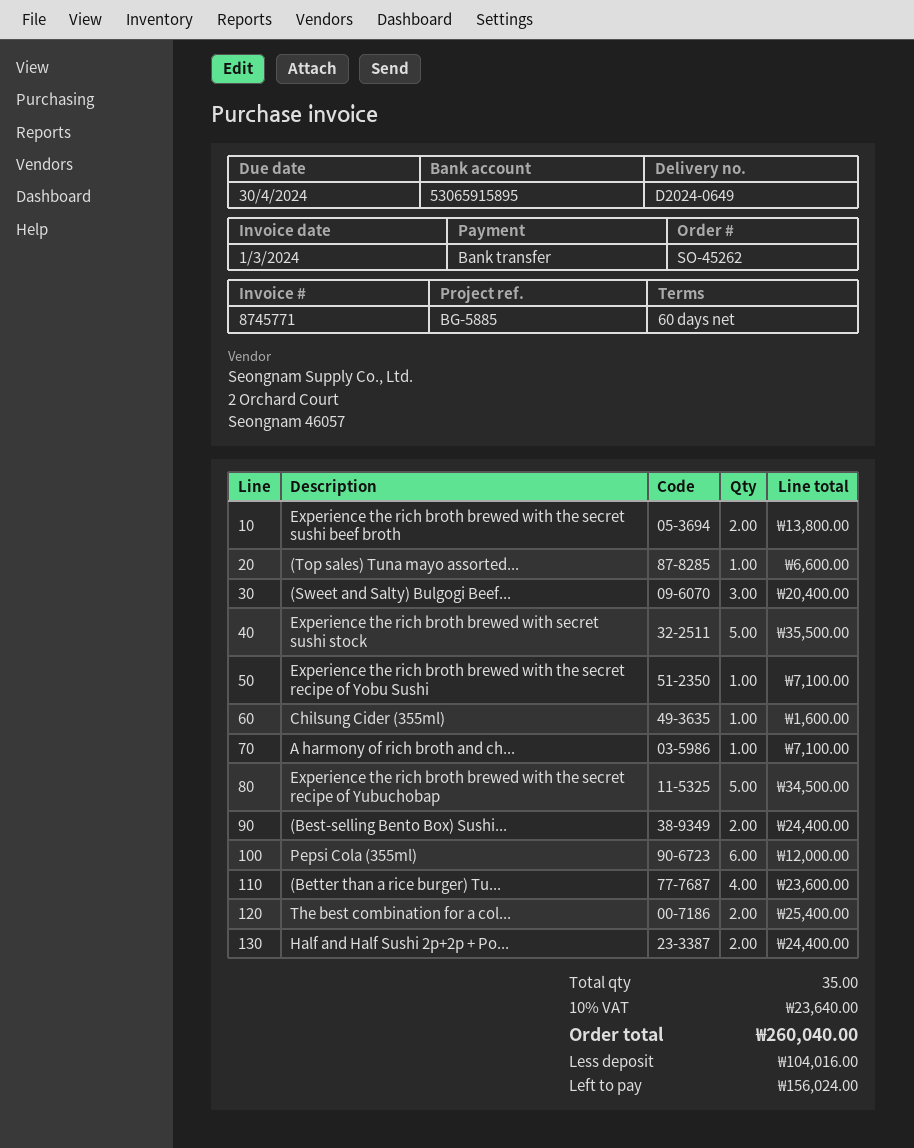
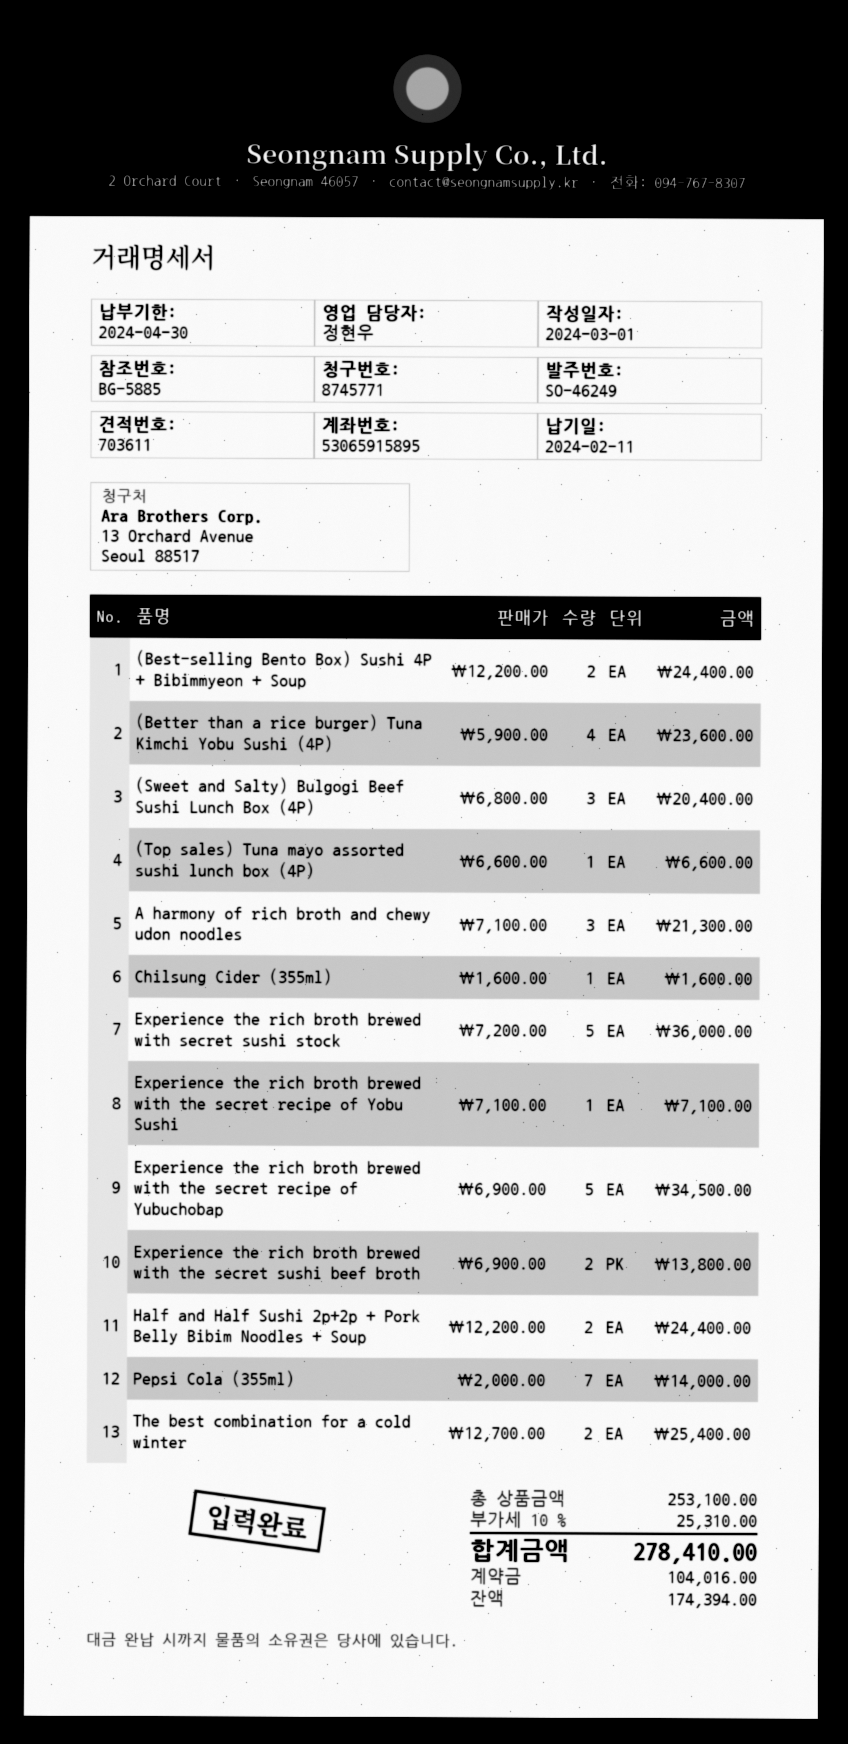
order number: SO-45262 -> SO-46249
Experience the rich broth brewed with secret sushi stock: 5 for 35500.00 -> 5 for 36000.00
A harmony of rich broth and ch...: 1 for 7100.00 -> 3 for 21300.00
Pepsi Cola (355ml): 6 for 12000.00 -> 7 for 14000.00
tax: 10% = 23640.00 -> 10% = 25310.00
total: 260040.00 -> 278410.00
balance: 156024.00 -> 174394.00

